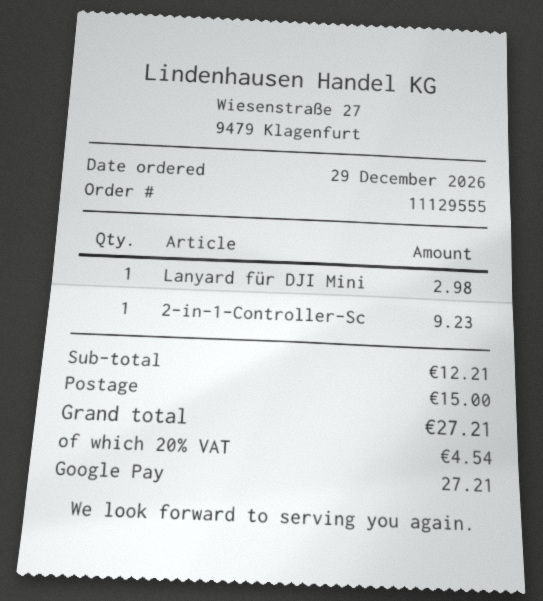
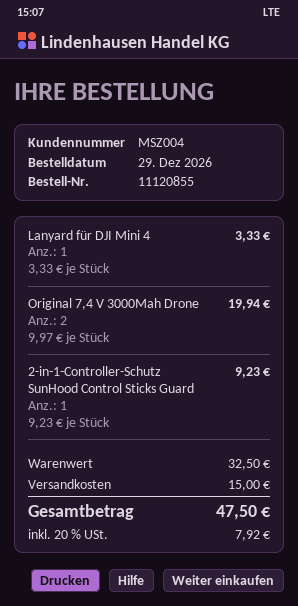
order number: 11129555 -> 11120855
Lanyard für DJI Mini: 1 for 2.98 -> 1 for 3.33
Original 7,4 V 3000Mah Drone: none -> 2 for 19.94
subtotal: 12.21 -> 32.50
tax: 20% = 4.54 -> 20% = 7.92
total: 27.21 -> 47.50

